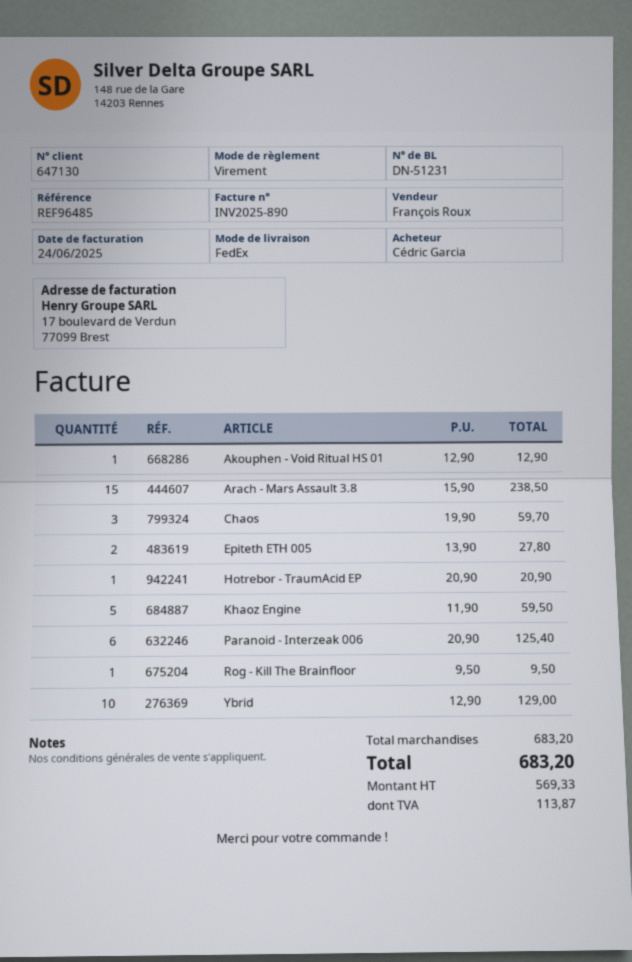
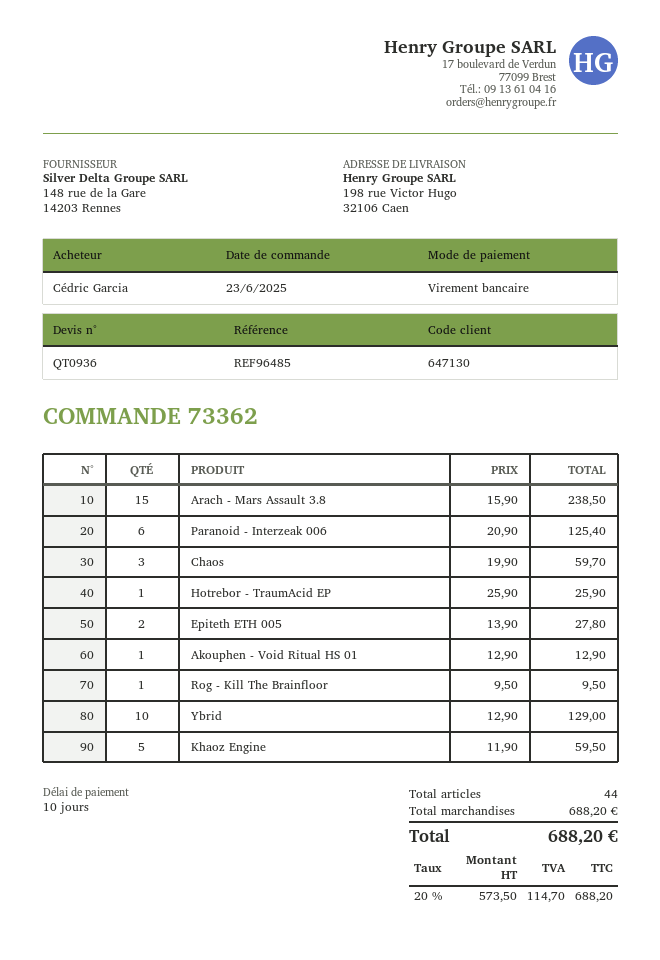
Hotrebor - TraumAcid EP: 1 x 20.90 = 20.90 -> 1 x 25.90 = 25.90
subtotal: 683.20 -> 688.20
net: 569.33 -> 573.50
tax: 113.87 -> 114.70
total: 683.20 -> 688.20

